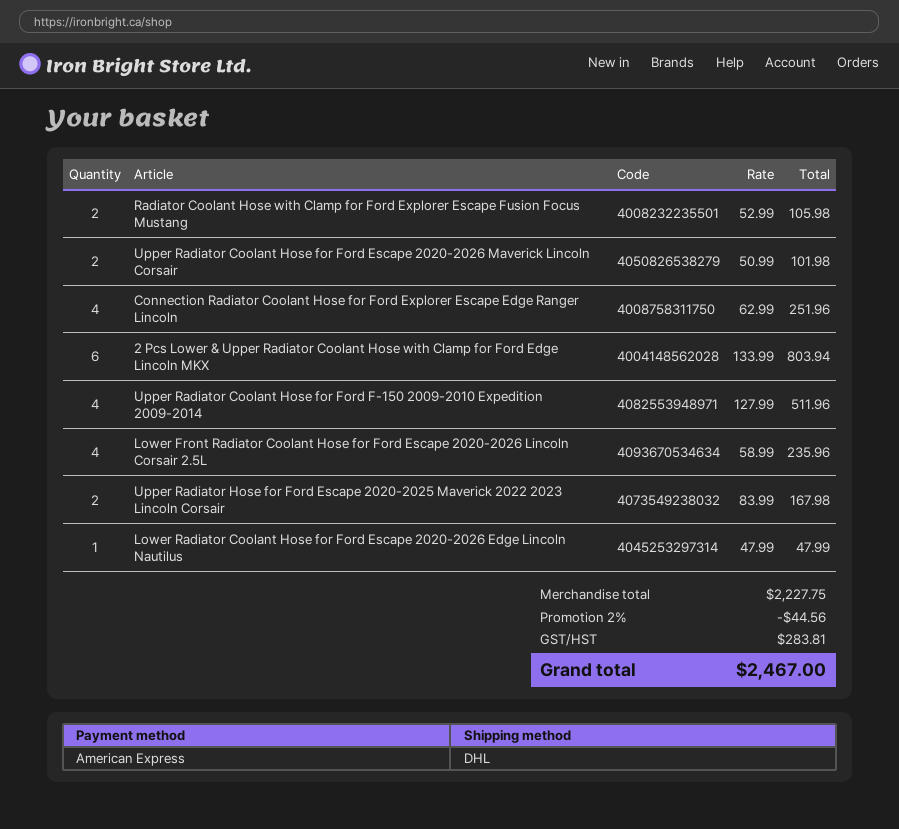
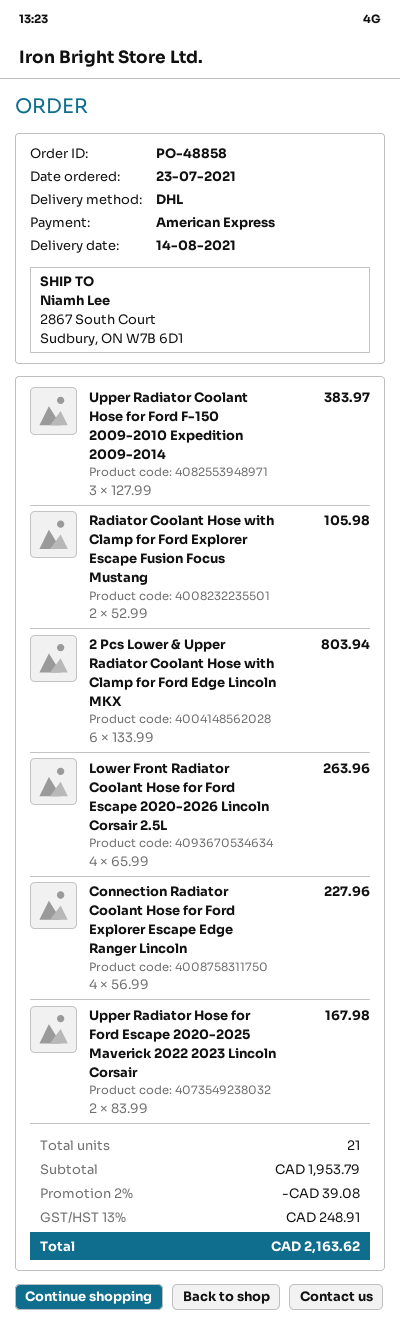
Upper Radiator Coolant Hose for Ford Escape 2020-2026 Maverick Lincoln Corsair: 2 x 50.99 = 101.98 -> none
Connection Radiator Coolant Hose for Ford Explorer Escape Edge Ranger Lincoln: 4 x 62.99 = 251.96 -> 4 x 56.99 = 227.96
Upper Radiator Coolant Hose for Ford F-150 2009-2010 Expedition 2009-2014: 4 x 127.99 = 511.96 -> 3 x 127.99 = 383.97
Lower Front Radiator Coolant Hose for Ford Escape 2020-2026 Lincoln Corsair 2.5L: 4 x 58.99 = 235.96 -> 4 x 65.99 = 263.96
Lower Radiator Coolant Hose for Ford Escape 2020-2026 Edge Lincoln Nautilus: 1 x 47.99 = 47.99 -> none
subtotal: 2227.75 -> 1953.79
discount: 2% = 44.56 -> 2% = 39.08
tax: 283.81 -> 248.91
total: 2467.00 -> 2163.62

